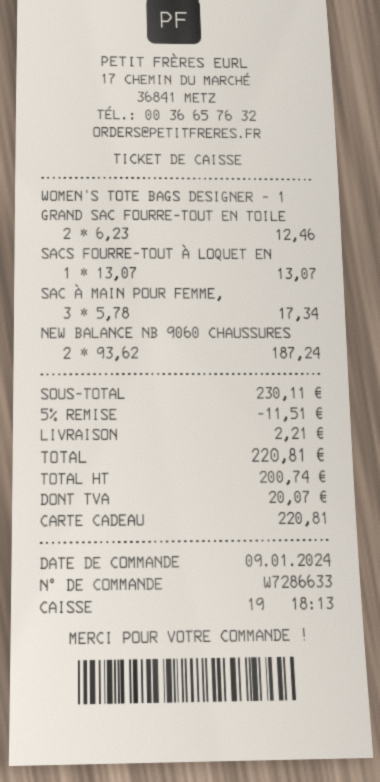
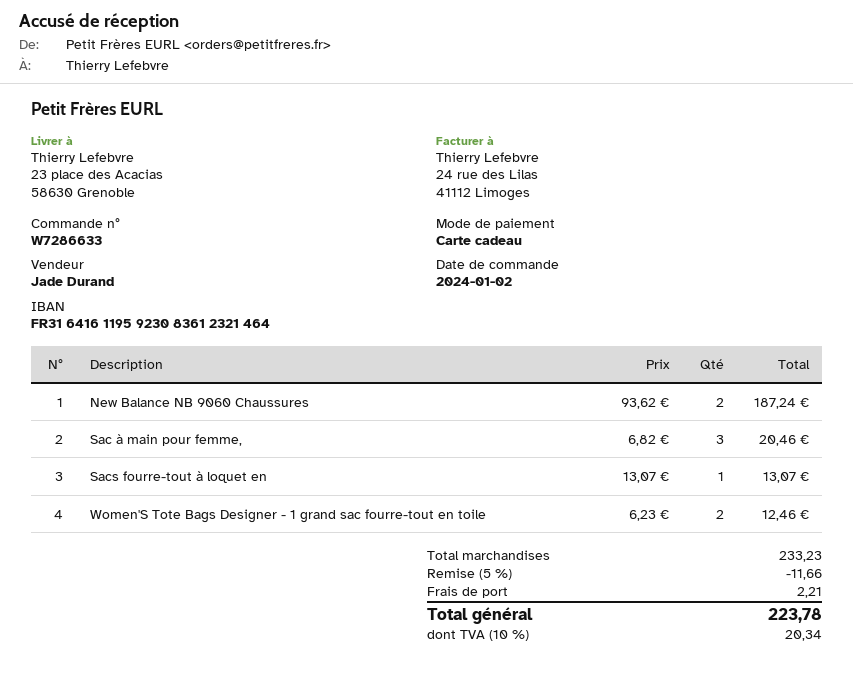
order date: 2024-01-09 -> 2024-01-02
SAC À MAIN POUR FEMME,: 3 x 5.78 = 17.34 -> 3 x 6.82 = 20.46
subtotal: 230.11 -> 233.23
discount: 5% = 11.51 -> 5% = 11.66
tax: 20.07 -> 20.34
total: 220.81 -> 223.78

